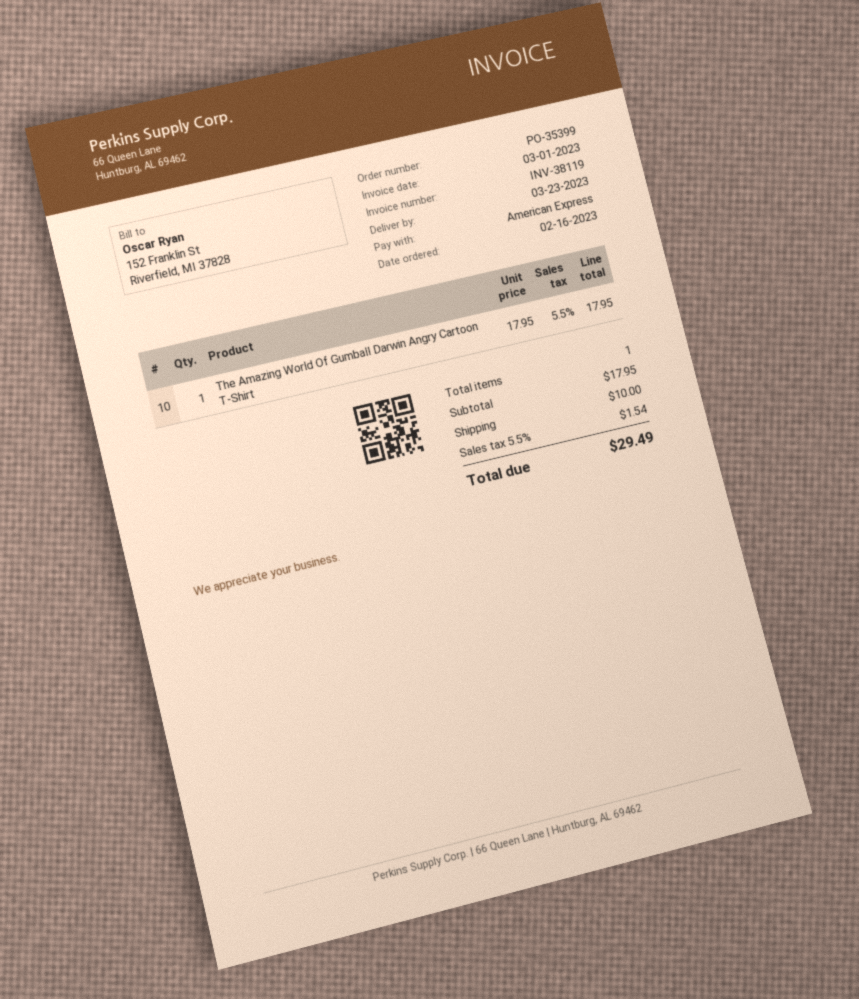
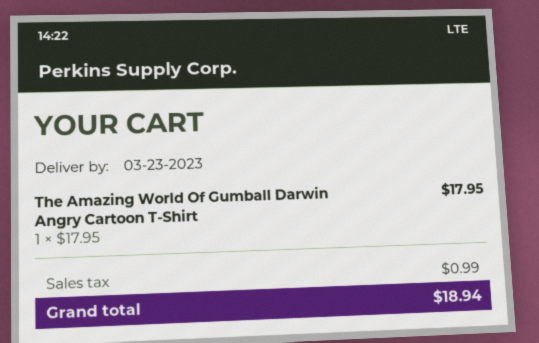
shipping: 10.00 -> none
tax: 1.54 -> 0.99
total: 29.49 -> 18.94

